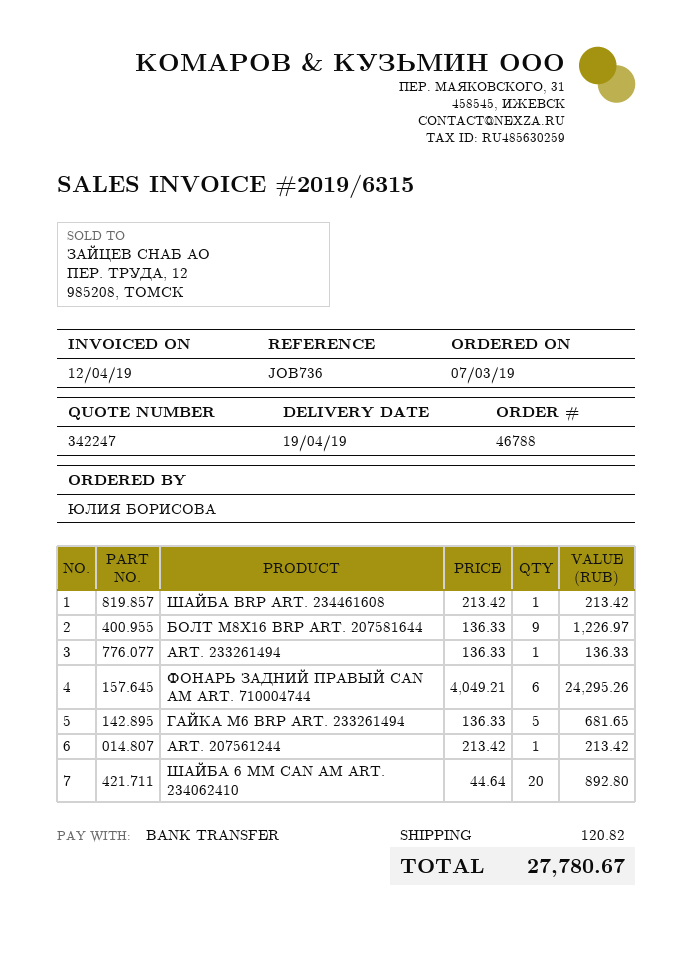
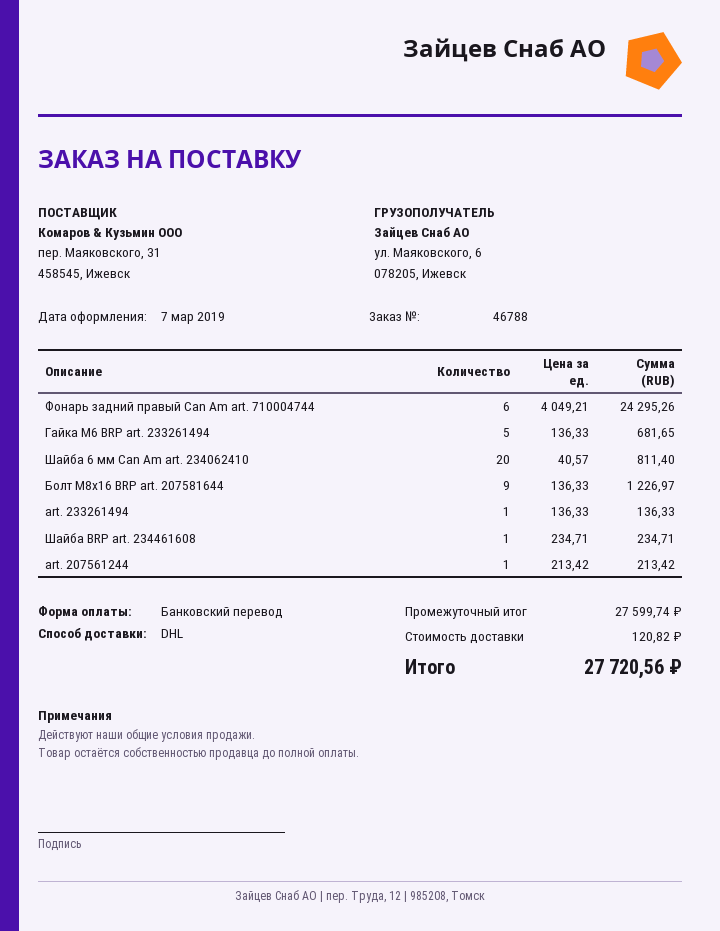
ШАЙБА BRP ART. 234461608: 1 x 213.42 = 213.42 -> 1 x 234.71 = 234.71
ШАЙБА 6 ММ CAN AM ART. 234062410: 20 x 44.64 = 892.80 -> 20 x 40.57 = 811.40
total: 27780.67 -> 27720.56

